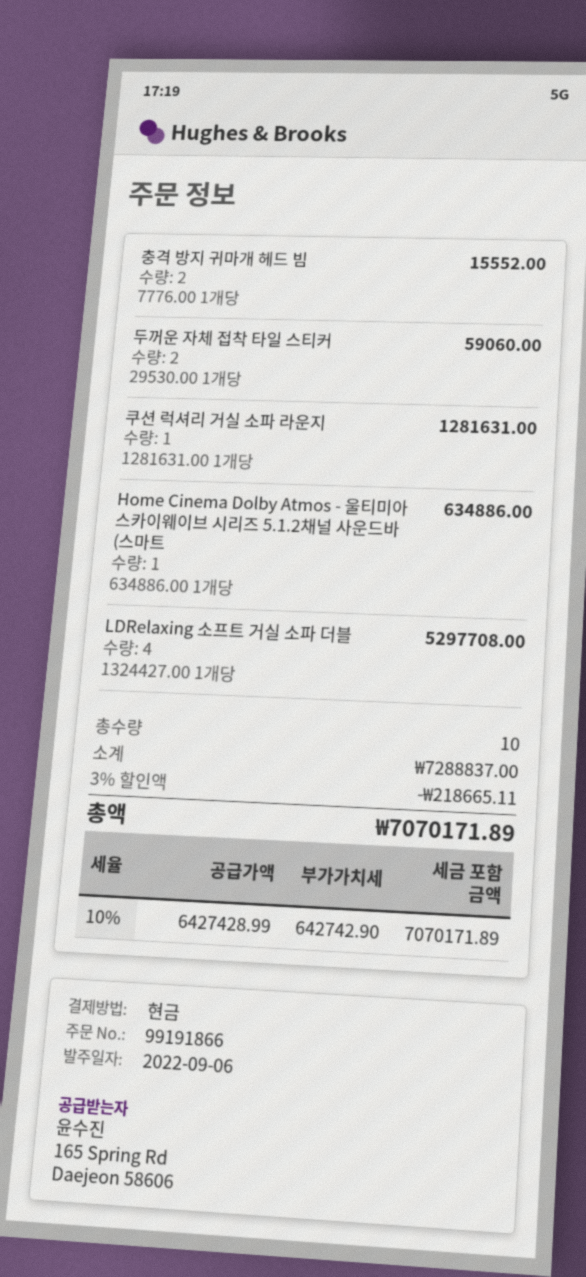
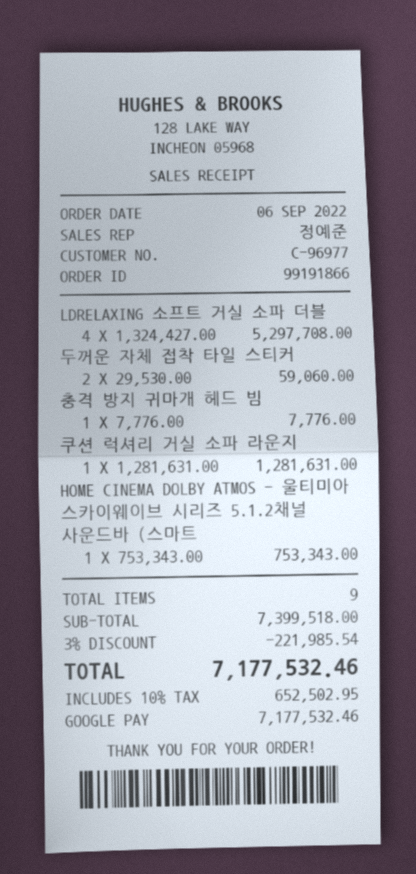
payment method: cash -> Google Pay
충격 방지 귀마개 헤드 빔: 2 x 7776.00 = 15552.00 -> 1 x 7776.00 = 7776.00
Home Cinema Dolby Atmos - 울티미아 스카이웨이브 시리즈 5.1.2채널 사운드바 (스마트: 1 x 634886.00 = 634886.00 -> 1 x 753343.00 = 753343.00
total quantity: 10 -> 9
subtotal: 7288837.00 -> 7399518.00
discount: 3% = 218665.11 -> 3% = 221985.54
tax: 10% = 642742.90 -> 10% = 652502.95
total: 7070171.89 -> 7177532.46

